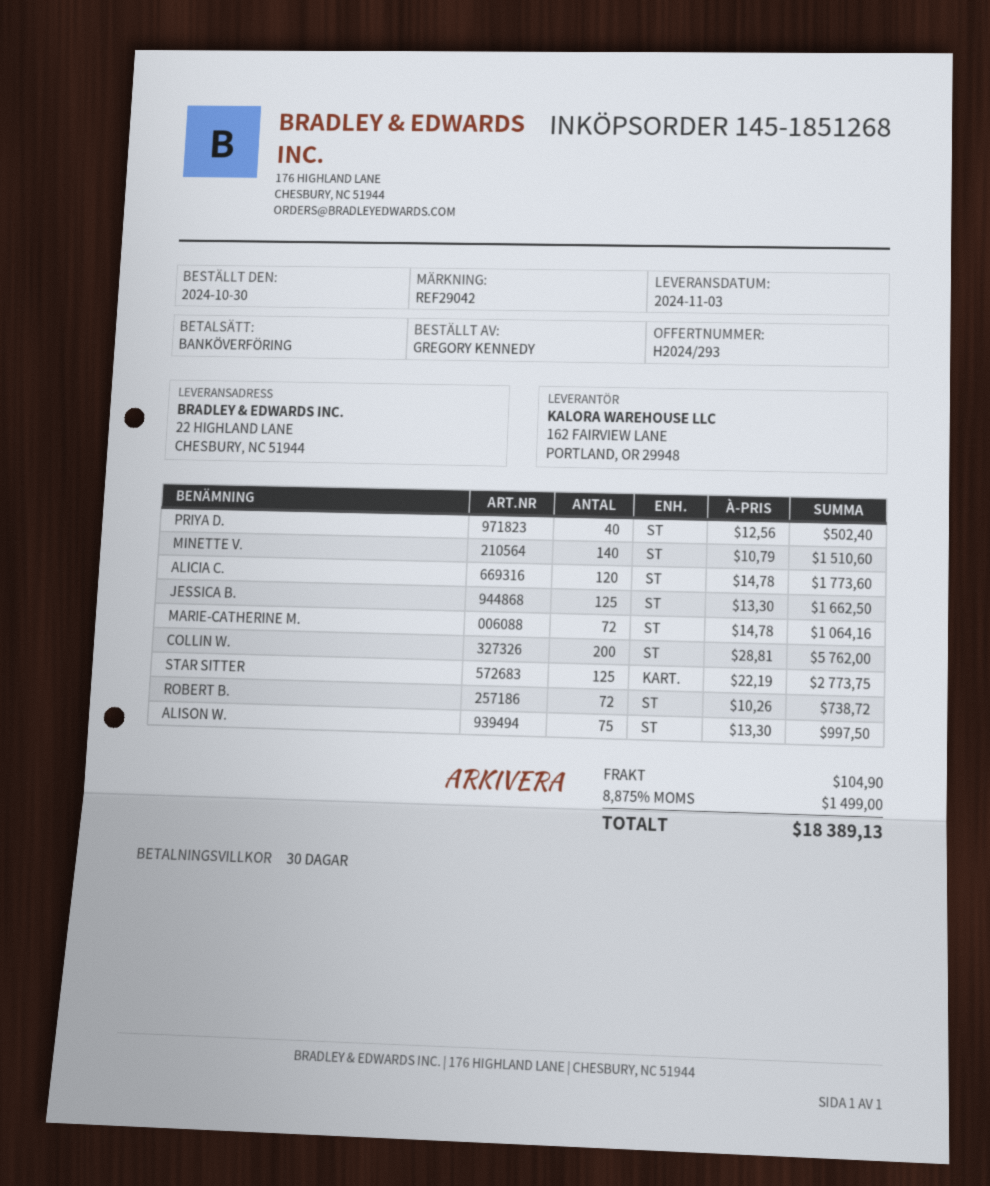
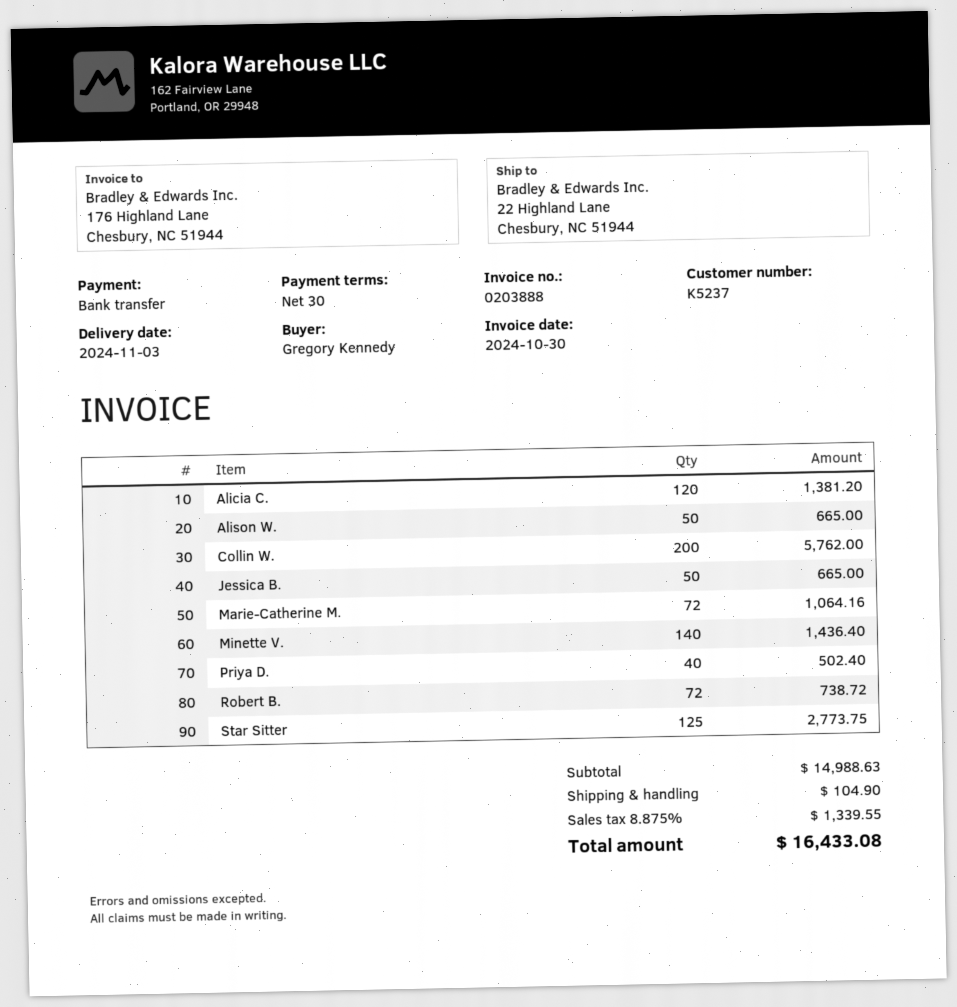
MINETTE V.: 140 for 1510.60 -> 140 for 1436.40
ALICIA C.: 120 for 1773.60 -> 120 for 1381.20
JESSICA B.: 125 for 1662.50 -> 50 for 665.00
ALISON W.: 75 for 997.50 -> 50 for 665.00
tax: 8.875% = 1499.00 -> 8.875% = 1339.55
total: 18389.13 -> 16433.08

